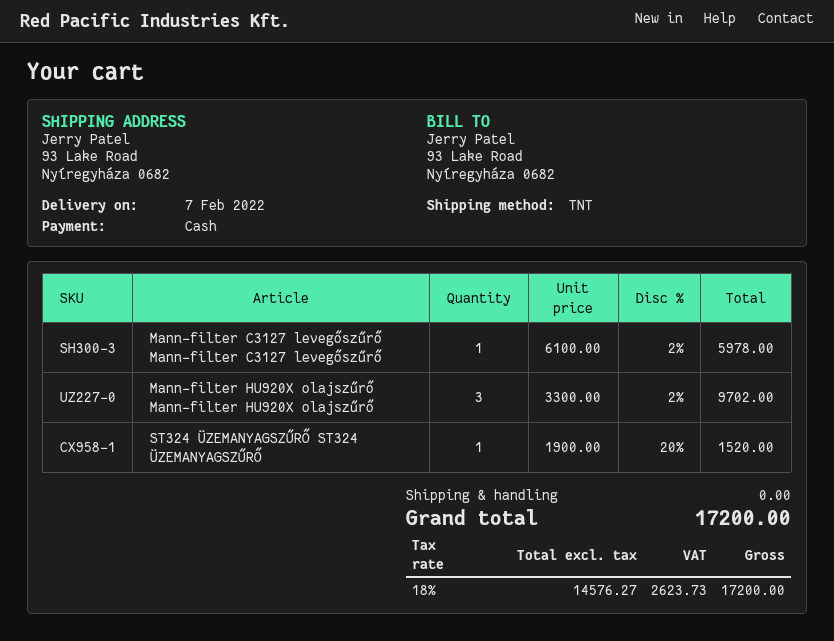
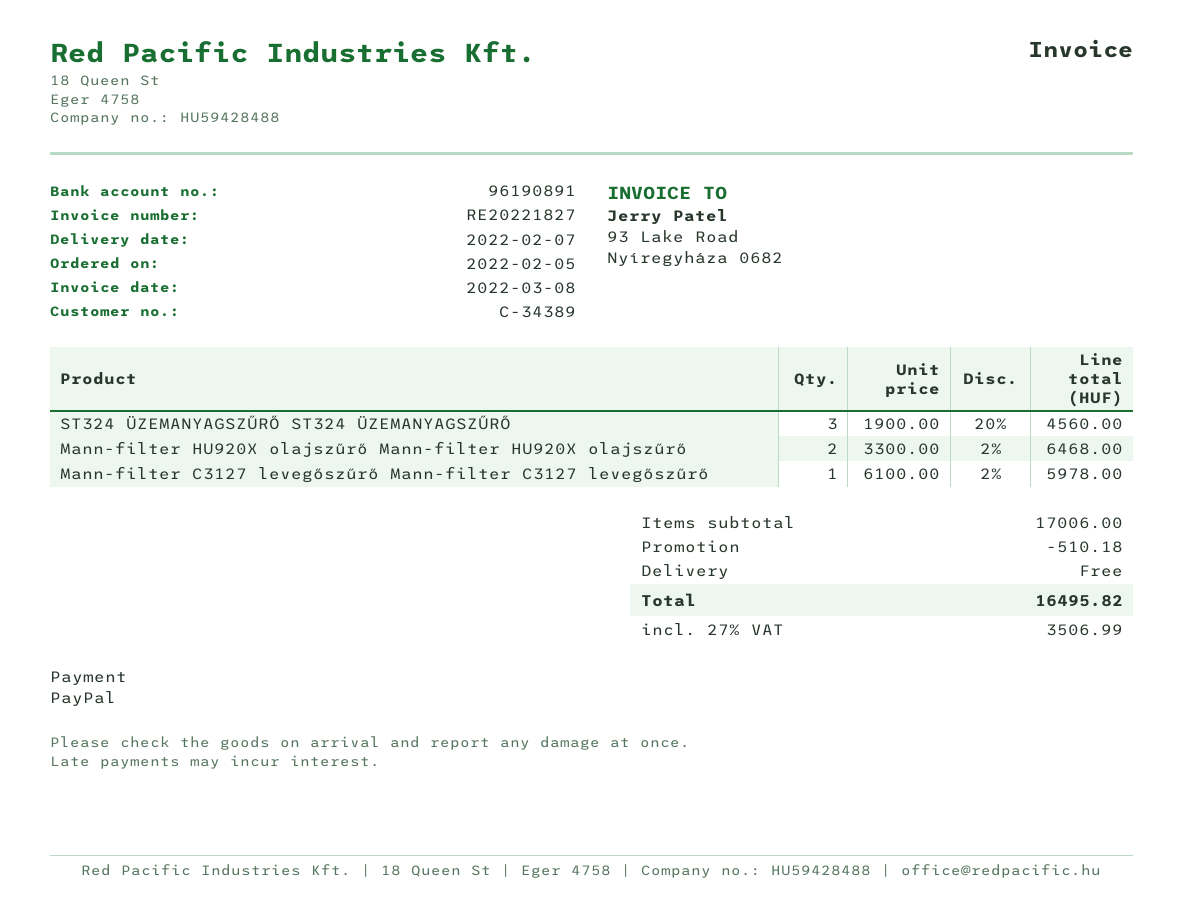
payment method: cash -> PayPal
Mann-filter HU920X olajszűrő Mann-filter HU920X olajszűrő: 3 x 3300.00 - 2% = 9702.00 -> 2 x 3300.00 - 2% = 6468.00
ST324 ÜZEMANYAGSZŰRŐ ST324 ÜZEMANYAGSZŰRŐ: 1 x 1900.00 - 20% = 1520.00 -> 3 x 1900.00 - 20% = 4560.00
discount: none -> 510.18
tax: 18% = 2623.73 -> 27% = 3506.99
total: 17200.00 -> 16495.82

